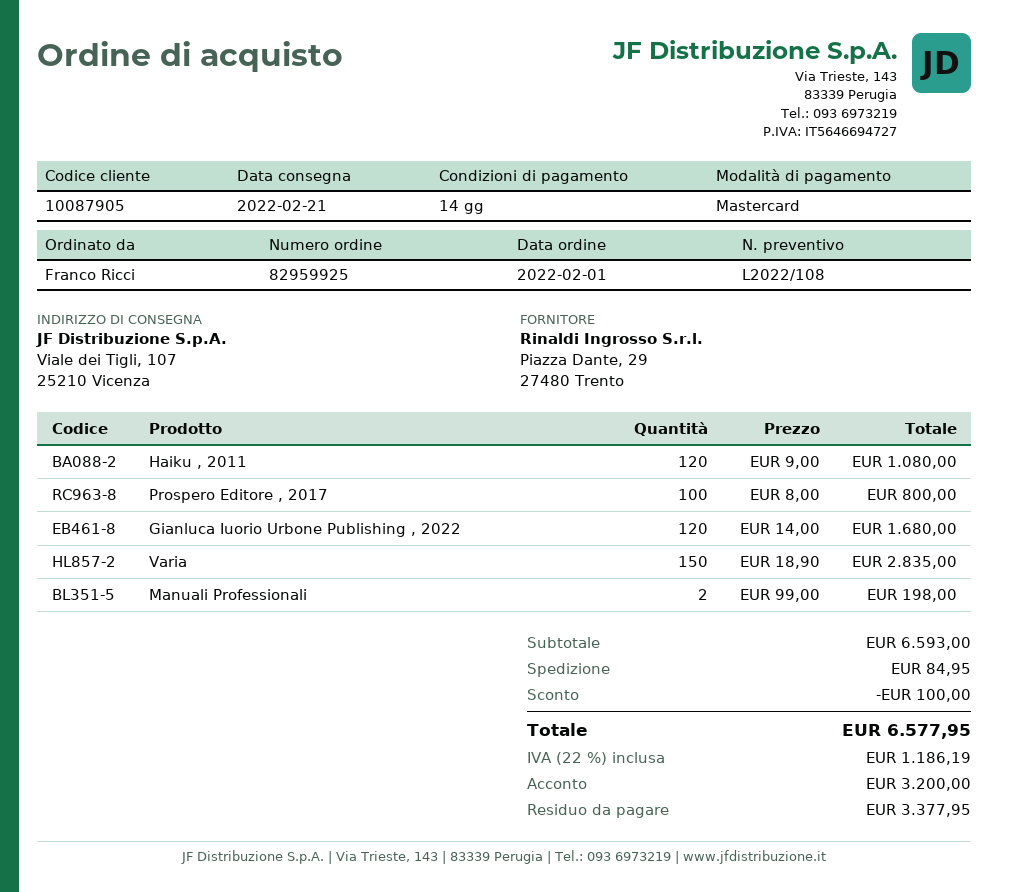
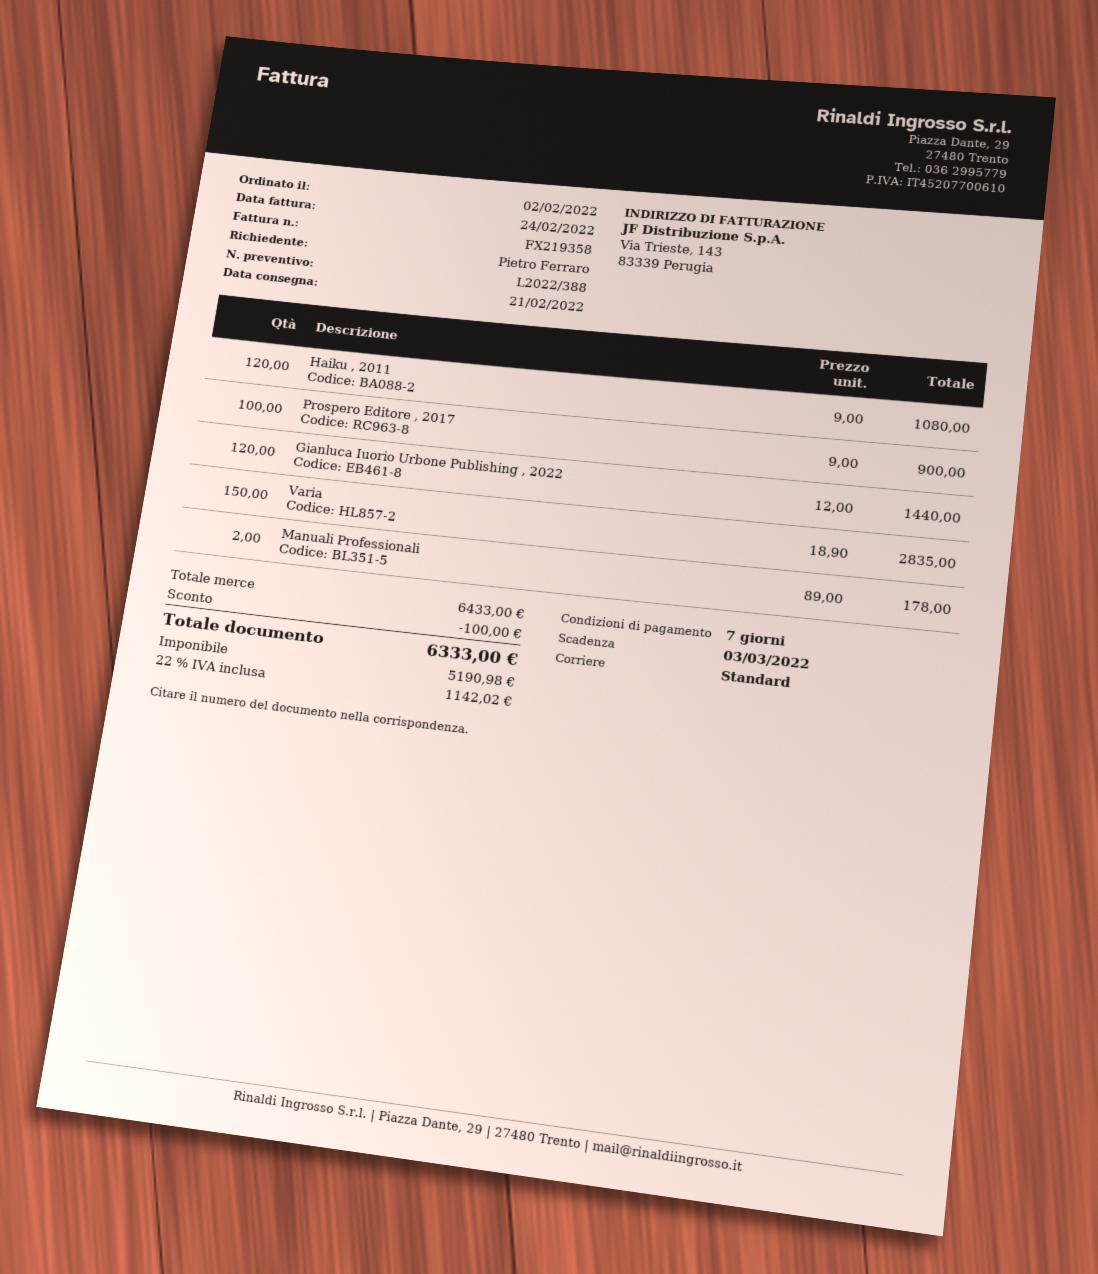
quote number: L2022/108 -> L2022/388
order date: 2022-02-01 -> 2022-02-02
payment terms: 14 days -> 7 days
ordered by: Franco Ricci -> Pietro Ferraro
Prospero Editore , 2017: 100 x 8.00 = 800.00 -> 100 x 9.00 = 900.00
Gianluca Iuorio Urbone Publishing , 2022: 120 x 14.00 = 1680.00 -> 120 x 12.00 = 1440.00
Manuali Professionali: 2 x 99.00 = 198.00 -> 2 x 89.00 = 178.00
subtotal: 6593.00 -> 6433.00
shipping: 84.95 -> none
tax: 22% = 1186.19 -> 22% = 1142.02
total: 6577.95 -> 6333.00

